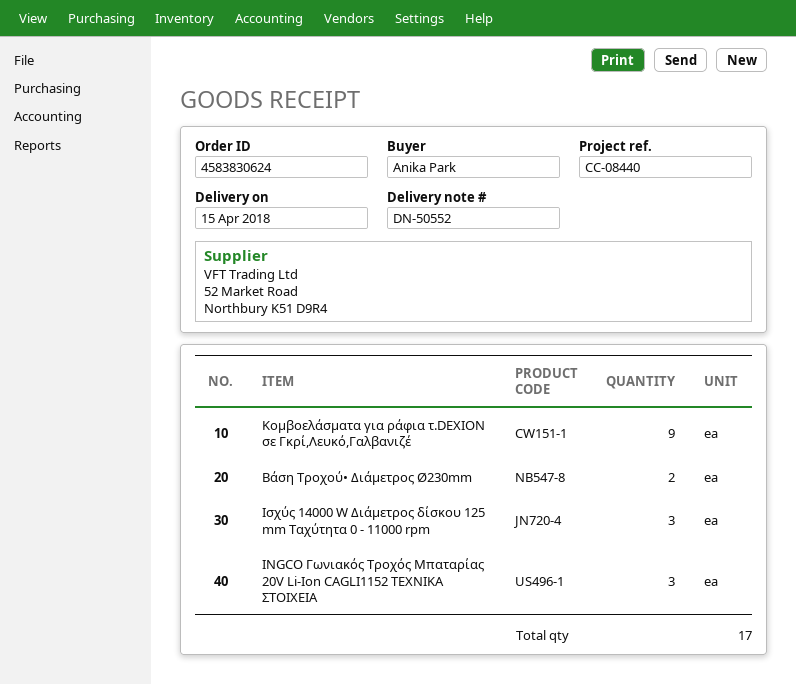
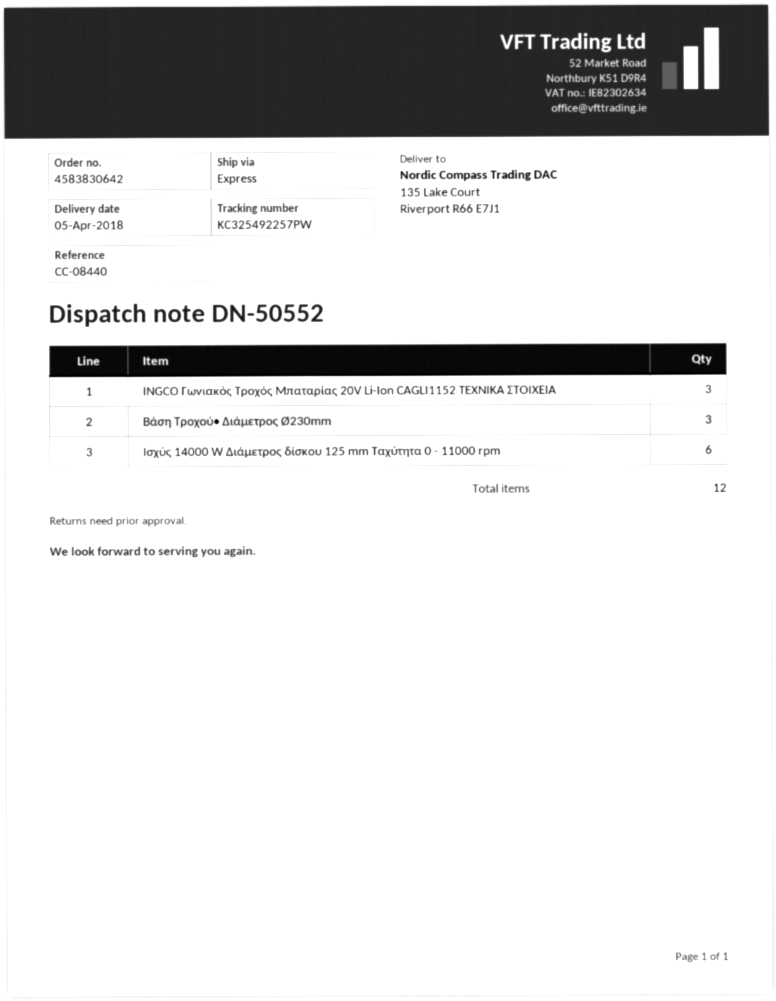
order number: 4583830624 -> 4583830642
delivery date: 2018-04-15 -> 2018-04-05
Κομβοελάσματα για ράφια τ.DEXION σε Γκρί,Λευκό,Γαλβανιζέ: 9 -> none
Βάση Τροχού• Διάμετρος Ø230mm: 2 -> 3
Ισχύς 14000 W Διάμετρος δίσκου 125 mm Ταχύτητα 0 - 11000 rpm: 3 -> 6
total quantity: 17 -> 12

